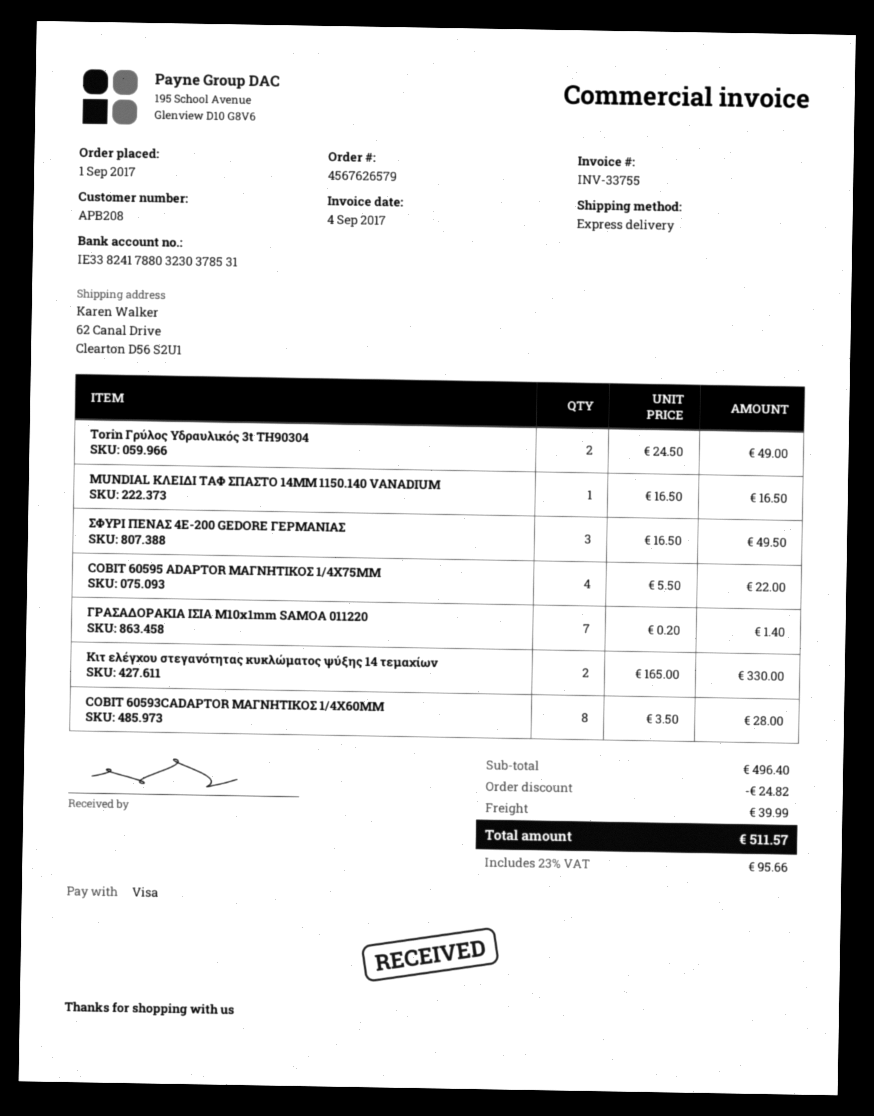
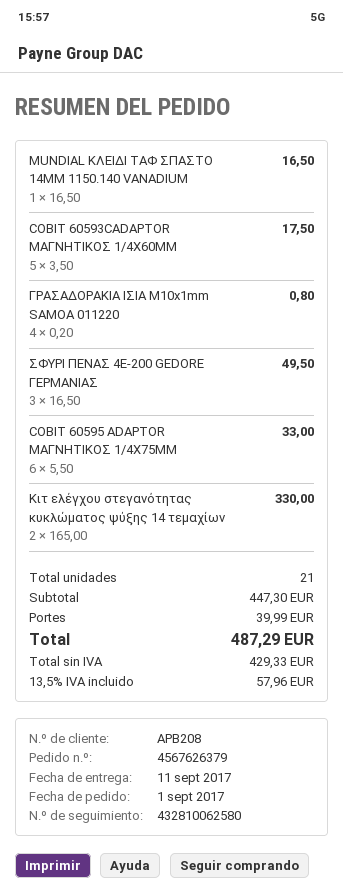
order number: 4567626579 -> 4567626379
Torin Γρύλος Υδραυλικός 3t TH90304: 2 x 24.50 = 49.00 -> none
COBIT 60595 ADAPTOR ΜΑΓΝΗΤΙΚΟΣ 1/4X75MM: 4 x 5.50 = 22.00 -> 6 x 5.50 = 33.00
ΓΡΑΣΑΔΟΡΑΚΙΑ ΙΣΙΑ M10x1mm SAMOA 011220: 7 x 0.20 = 1.40 -> 4 x 0.20 = 0.80
COBIT 60593CADAPTOR ΜΑΓΝΗΤΙΚΟΣ 1/4X60MM: 8 x 3.50 = 28.00 -> 5 x 3.50 = 17.50
subtotal: 496.40 -> 447.30
discount: 24.82 -> none
tax: 23% = 95.66 -> 13.5% = 57.96
total: 511.57 -> 487.29

